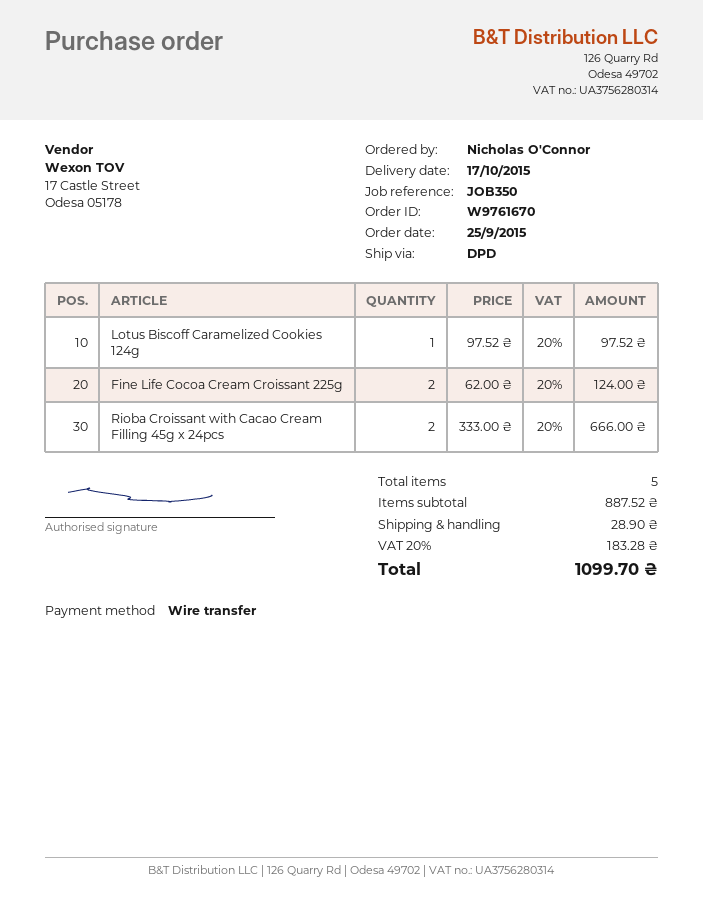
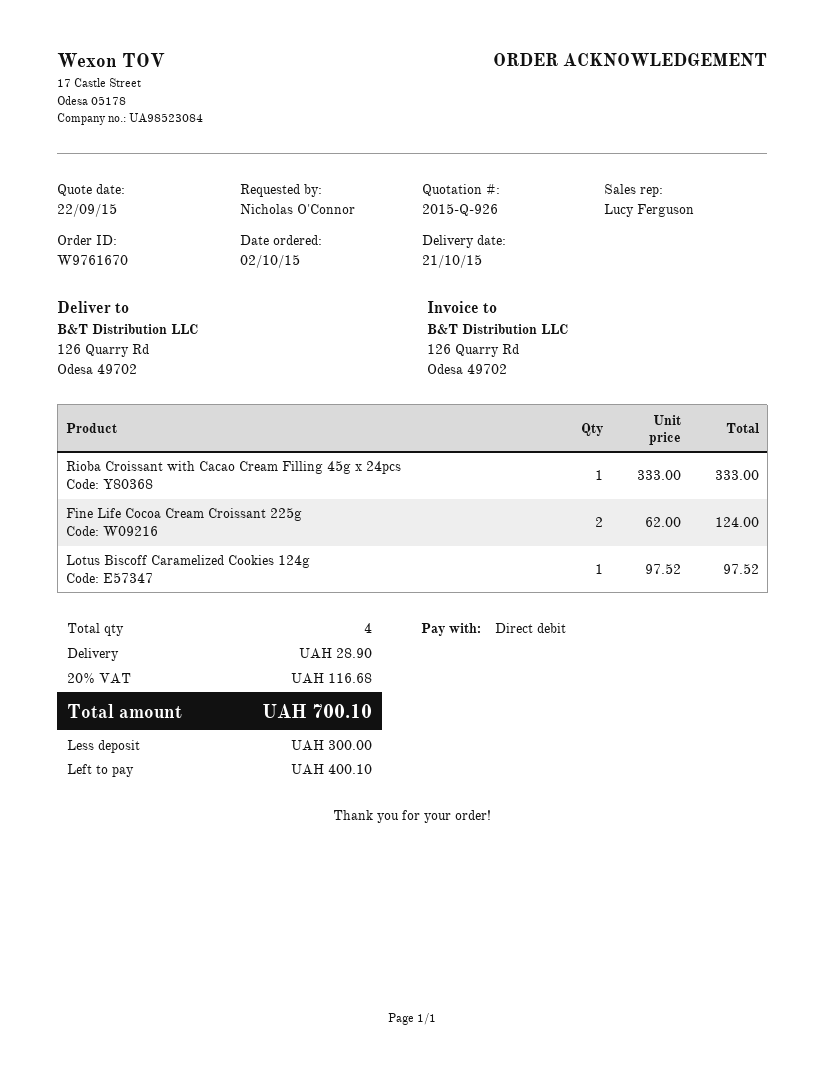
order date: 2015-09-25 -> 2015-10-02
delivery date: 2015-10-17 -> 2015-10-21
payment method: bank transfer -> direct debit
Rioba Croissant with Cacao Cream Filling 45g x 24pcs: 2 x 333.00 = 666.00 -> 1 x 333.00 = 333.00
total quantity: 5 -> 4
tax: 20% = 183.28 -> 20% = 116.68
total: 1099.70 -> 700.10

